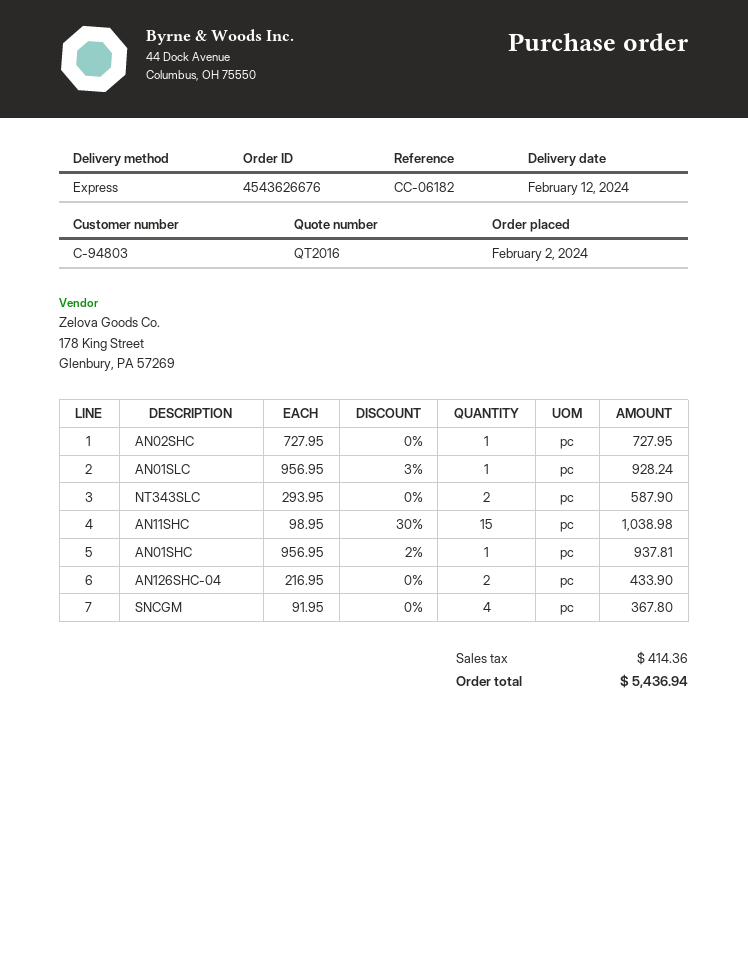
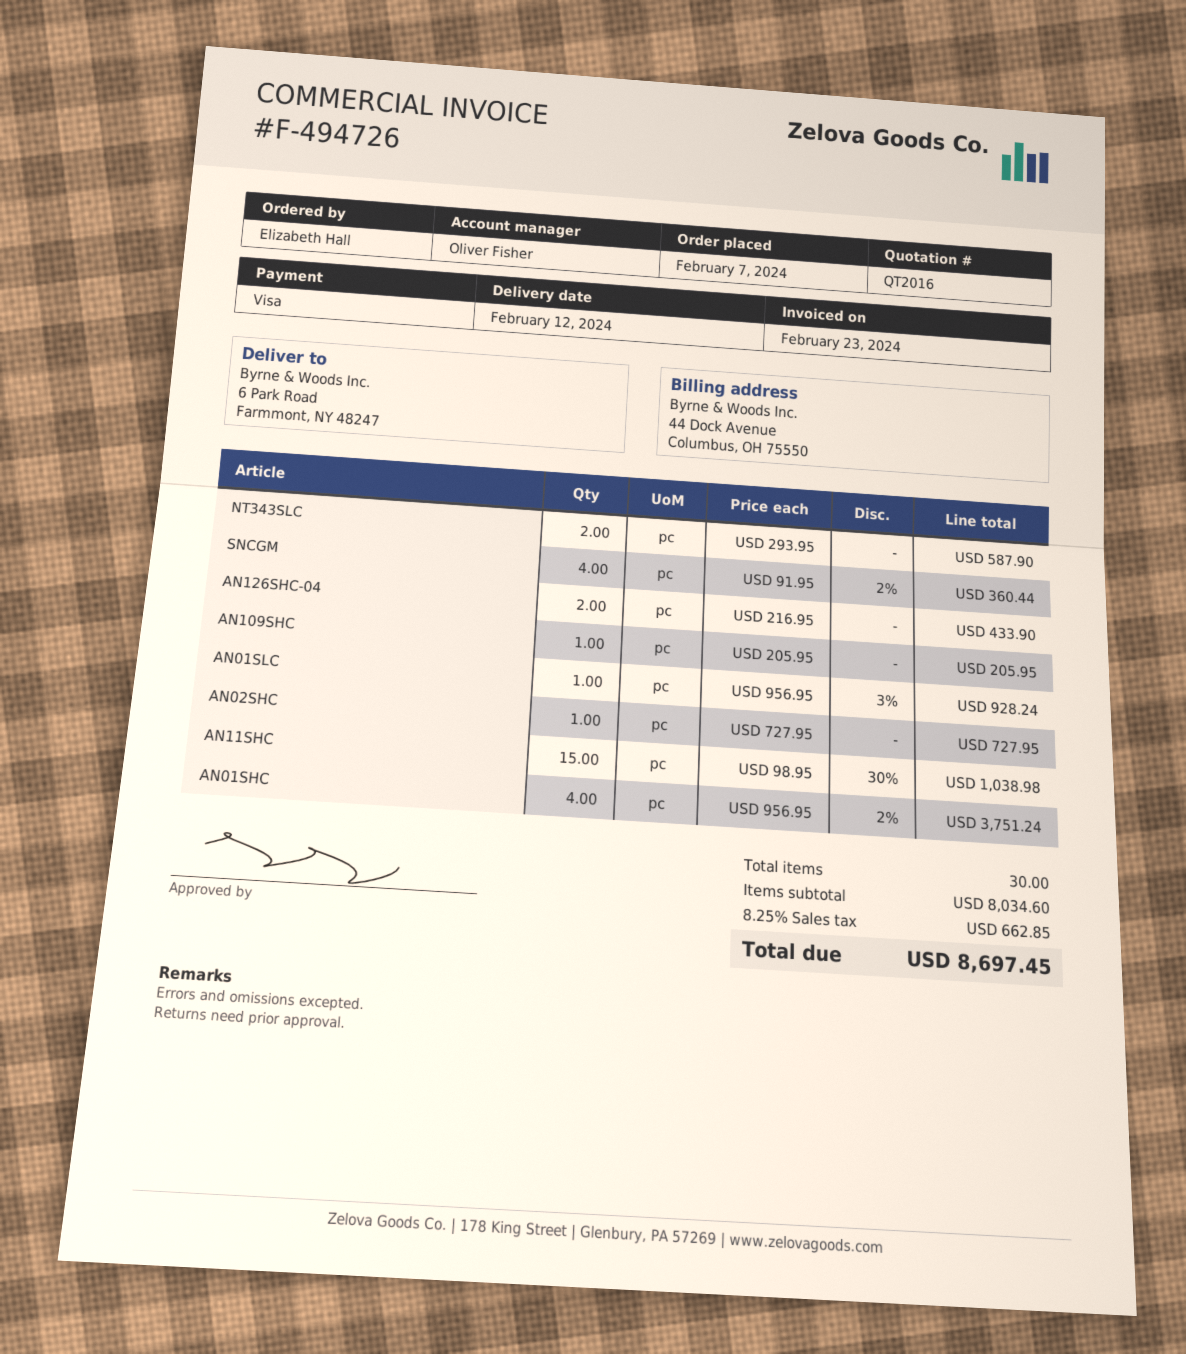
order date: 2024-02-02 -> 2024-02-07
AN01SHC: 1 x 956.95 - 2% = 937.81 -> 4 x 956.95 - 2% = 3751.24
SNCGM: 4 x 91.95 = 367.80 -> 4 x 91.95 - 2% = 360.44
AN109SHC: none -> 1 x 205.95 = 205.95
tax: 414.36 -> 662.85
total: 5436.94 -> 8697.45

